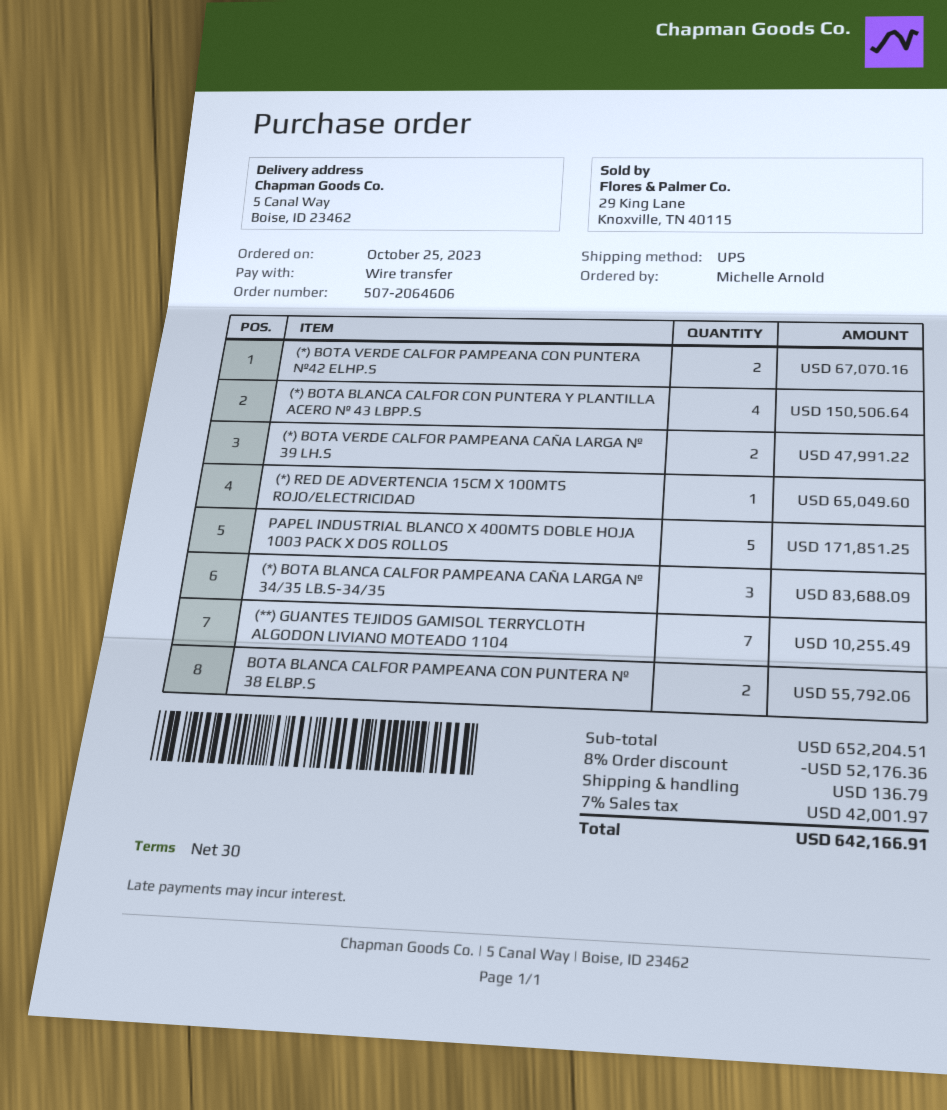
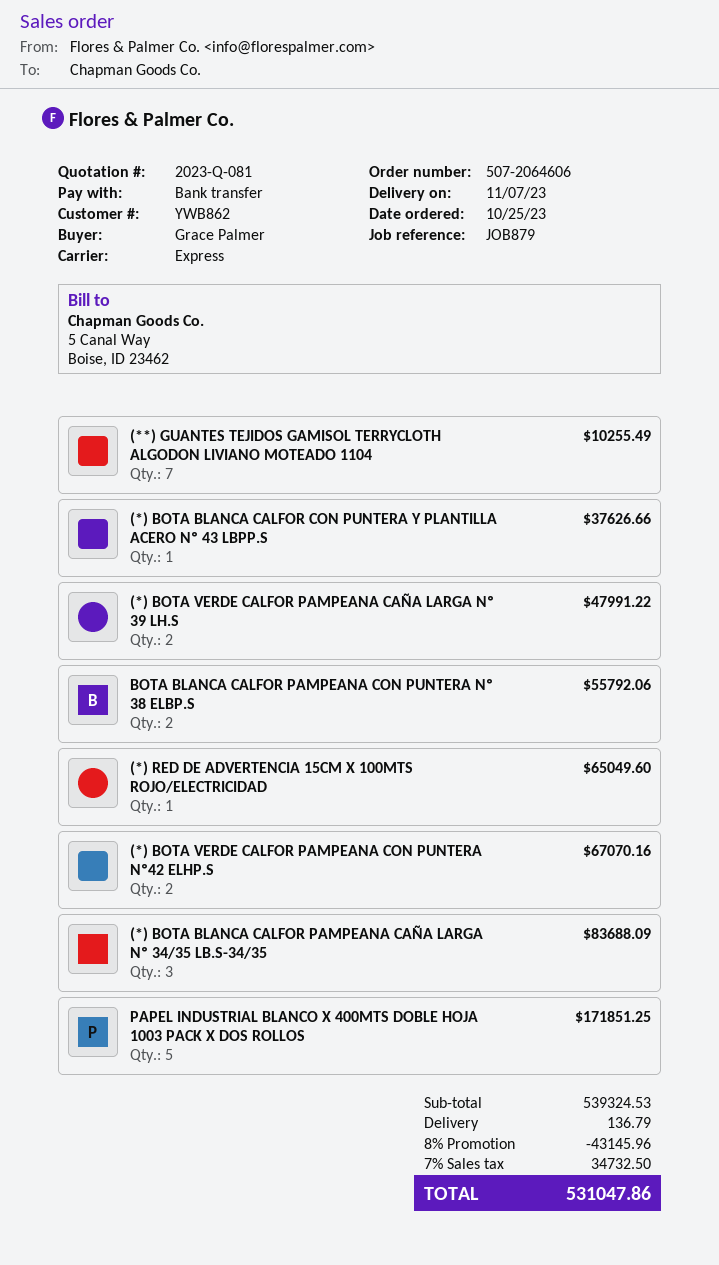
ordered by: Michelle Arnold -> Grace Palmer
shipping method: UPS -> express
(*) BOTA BLANCA CALFOR CON PUNTERA Y PLANTILLA ACERO Nº 43 LBPP.S: 4 for 150506.64 -> 1 for 37626.66
subtotal: 652204.51 -> 539324.53
discount: 8% = 52176.36 -> 8% = 43145.96
tax: 7% = 42001.97 -> 7% = 34732.50
total: 642166.91 -> 531047.86

